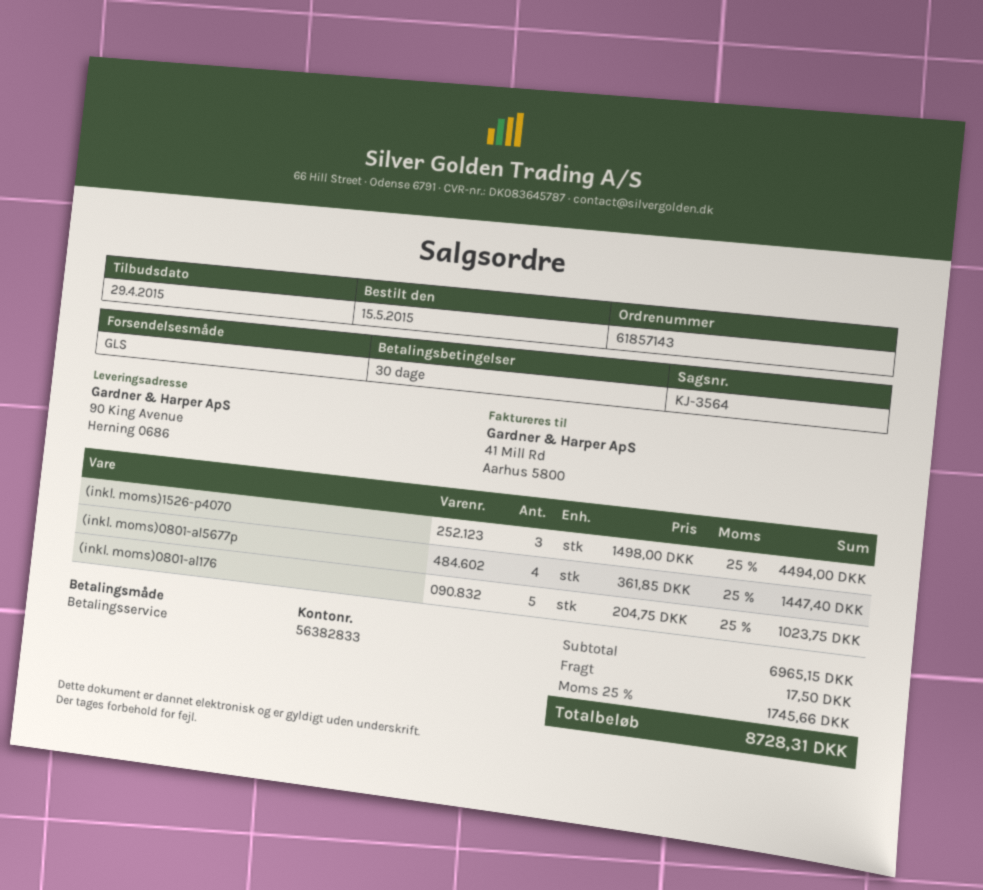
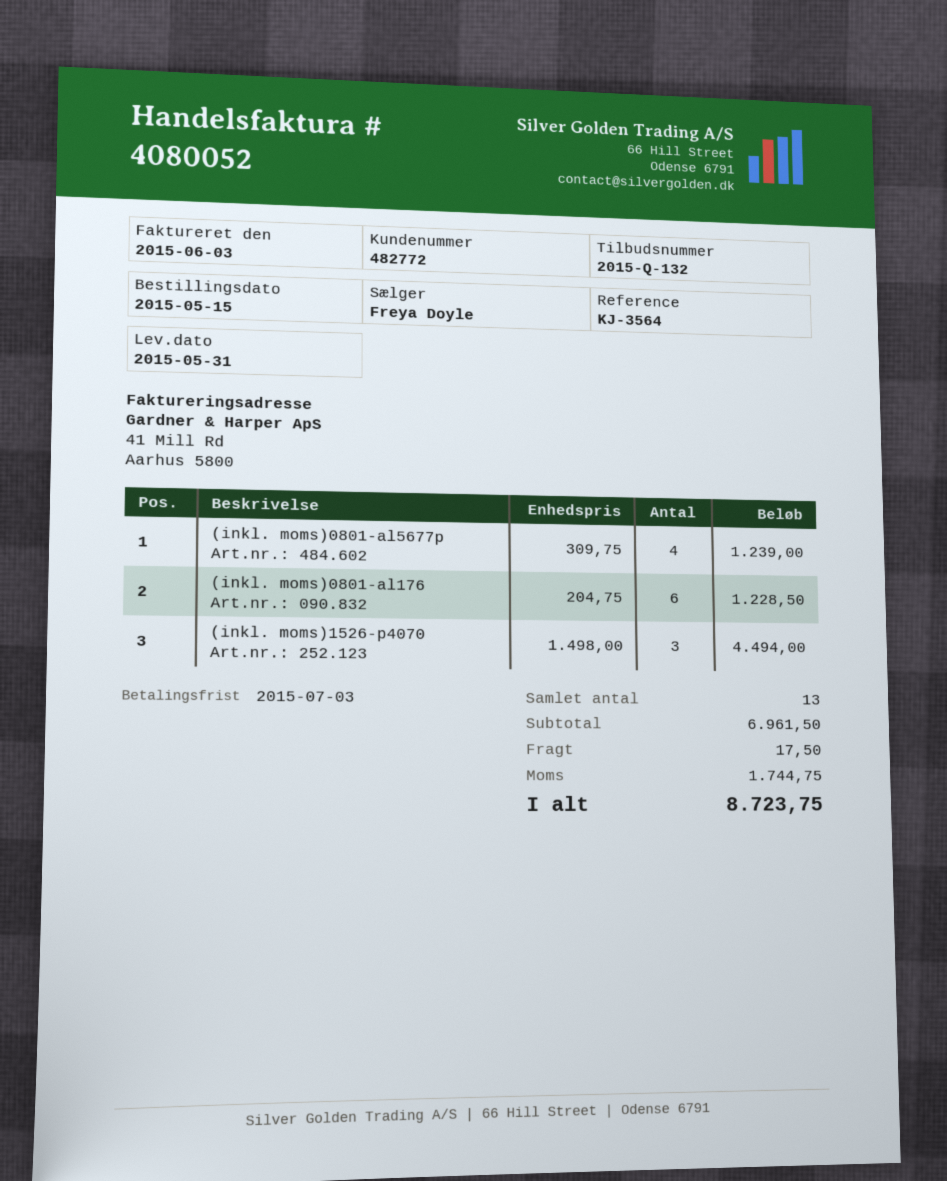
(inkl. moms)0801-al5677p: 4 x 361.85 = 1447.40 -> 4 x 309.75 = 1239.00
(inkl. moms)0801-al176: 5 x 204.75 = 1023.75 -> 6 x 204.75 = 1228.50
subtotal: 6965.15 -> 6961.50
tax: 1745.66 -> 1744.75
total: 8728.31 -> 8723.75

